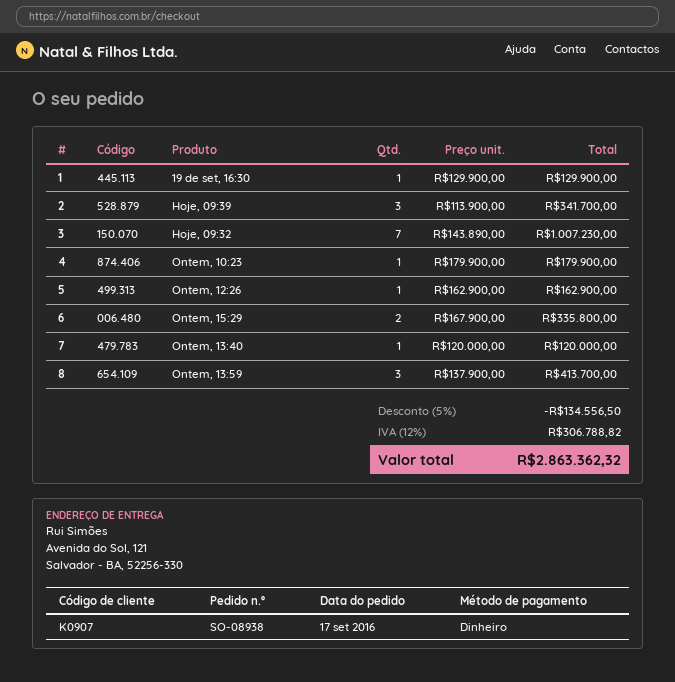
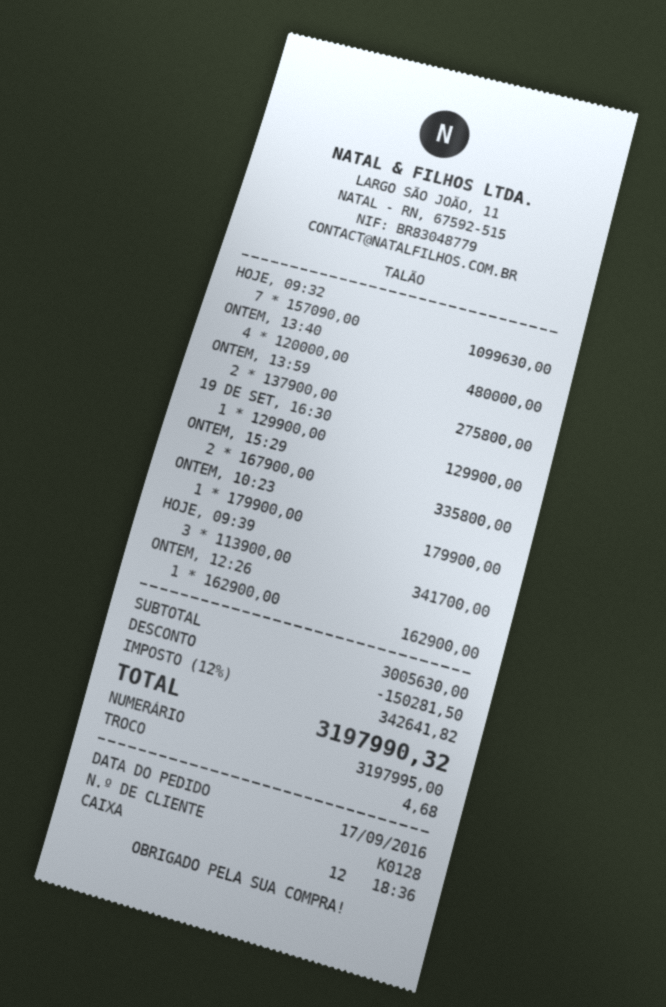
customer number: K0907 -> K0128
Hoje, 09:32: 7 x 143890.00 = 1007230.00 -> 7 x 157090.00 = 1099630.00
Ontem, 13:40: 1 x 120000.00 = 120000.00 -> 4 x 120000.00 = 480000.00
Ontem, 13:59: 3 x 137900.00 = 413700.00 -> 2 x 137900.00 = 275800.00
discount: 134556.50 -> 150281.50
tax: 12% = 306788.82 -> 12% = 342641.82
total: 2863362.32 -> 3197990.32

